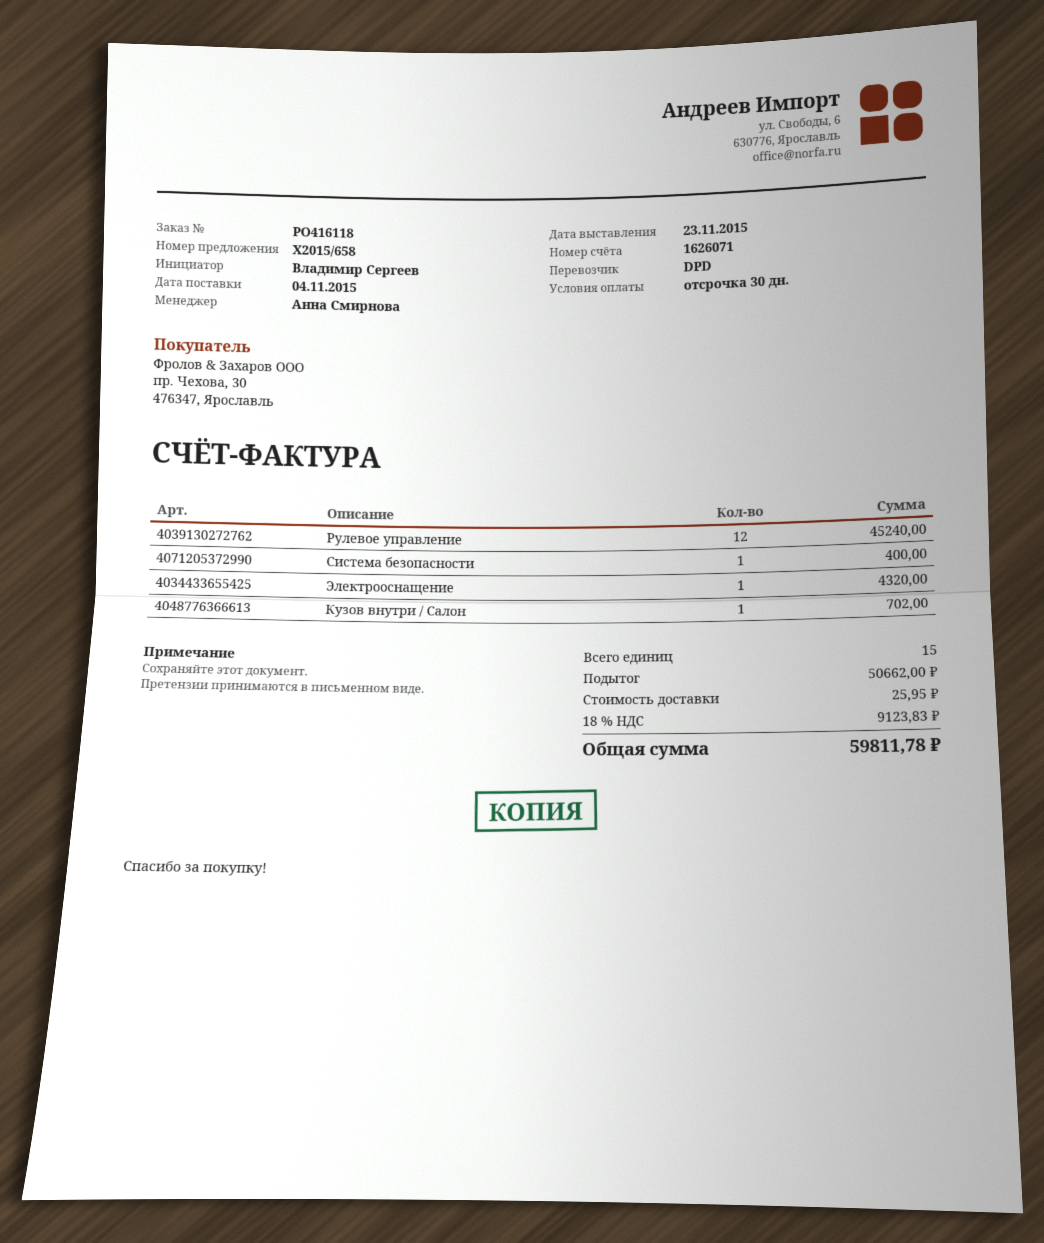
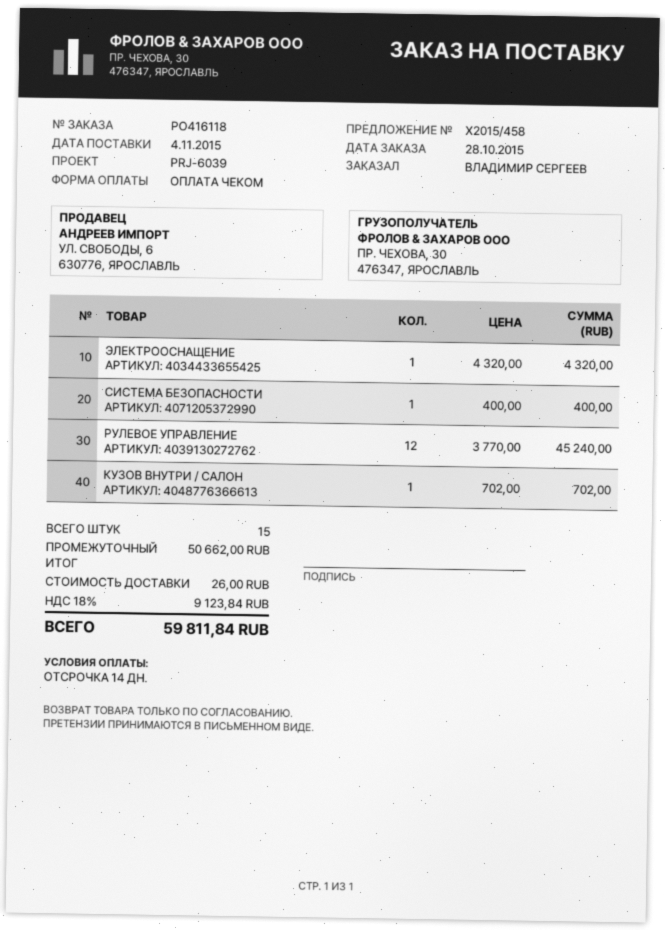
quote number: X2015/658 -> X2015/458
payment terms: 30 days -> 14 days
shipping: 25.95 -> 26.00
tax: 18% = 9123.83 -> 18% = 9123.84
total: 59811.78 -> 59811.84

